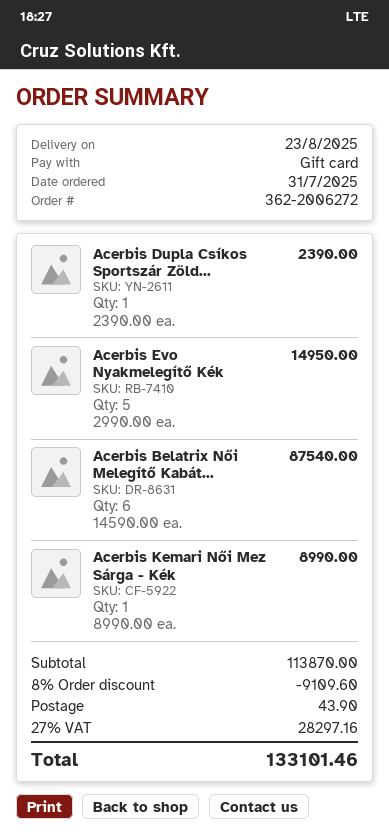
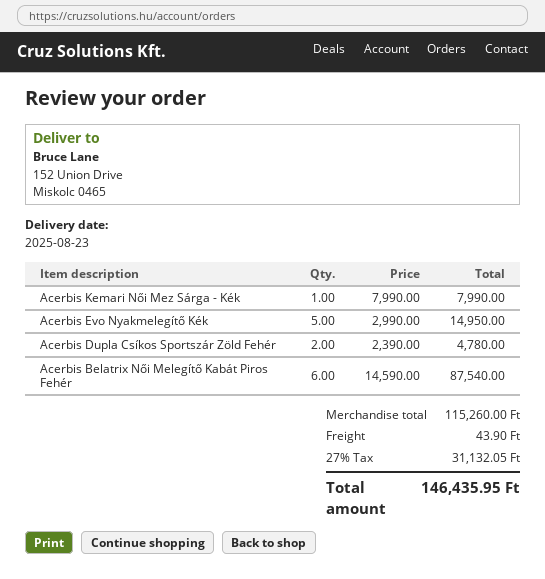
Acerbis Dupla Csíkos Sportszár Zöld...: 1 x 2390.00 = 2390.00 -> 2 x 2390.00 = 4780.00
Acerbis Kemari Női Mez Sárga - Kék: 1 x 8990.00 = 8990.00 -> 1 x 7990.00 = 7990.00
subtotal: 113870.00 -> 115260.00
discount: 8% = 9109.60 -> none
tax: 27% = 28297.16 -> 27% = 31132.05
total: 133101.46 -> 146435.95

